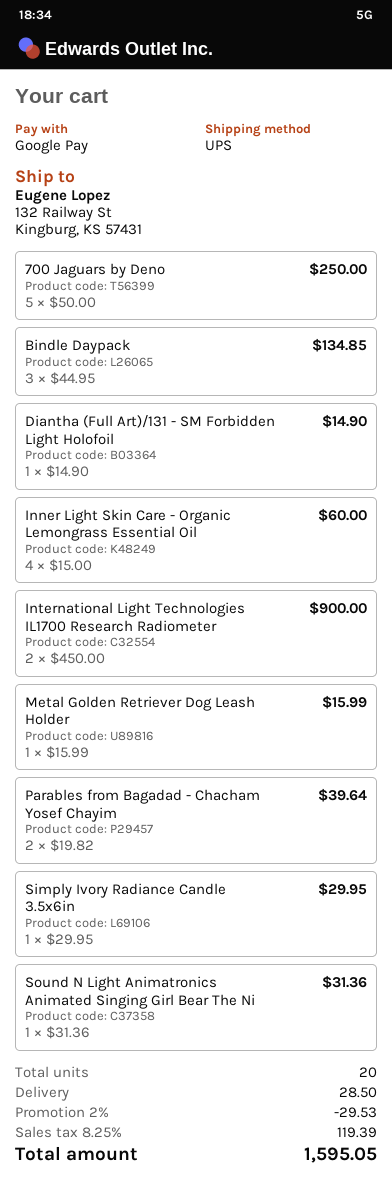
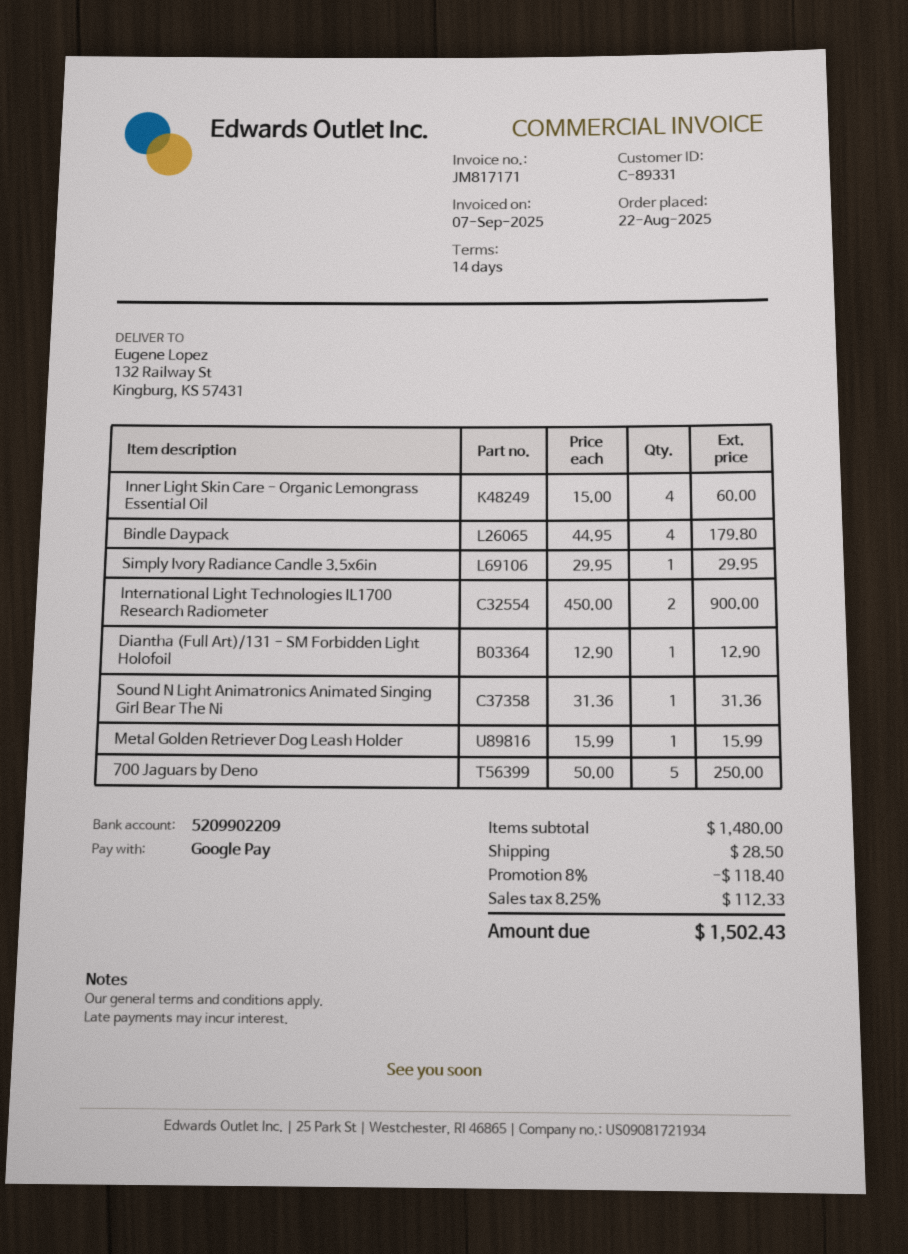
Bindle Daypack: 3 x 44.95 = 134.85 -> 4 x 44.95 = 179.80
Diantha (Full Art)/131 - SM Forbidden Light Holofoil: 1 x 14.90 = 14.90 -> 1 x 12.90 = 12.90
Parables from Bagadad - Chacham Yosef Chayim: 2 x 19.82 = 39.64 -> none
discount: 2% = 29.53 -> 8% = 118.40
tax: 8.25% = 119.39 -> 8.25% = 112.33
total: 1595.05 -> 1502.43

